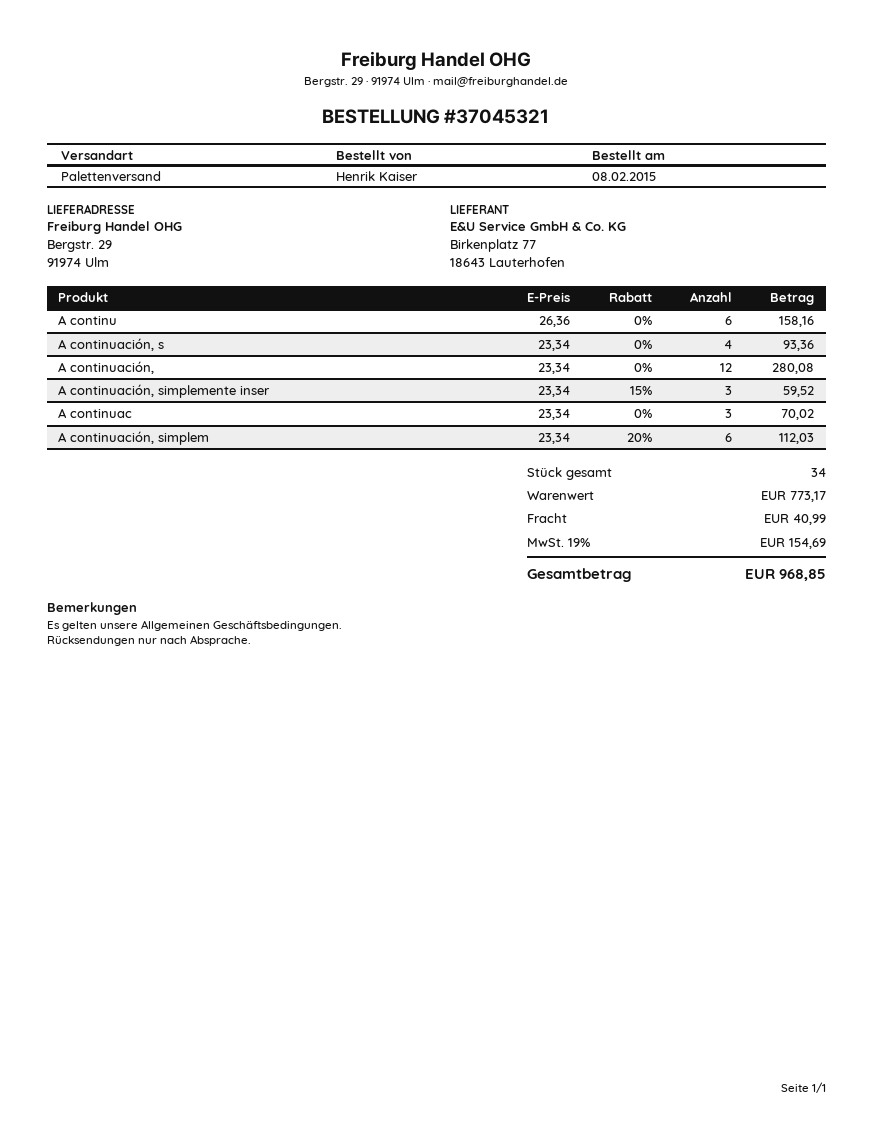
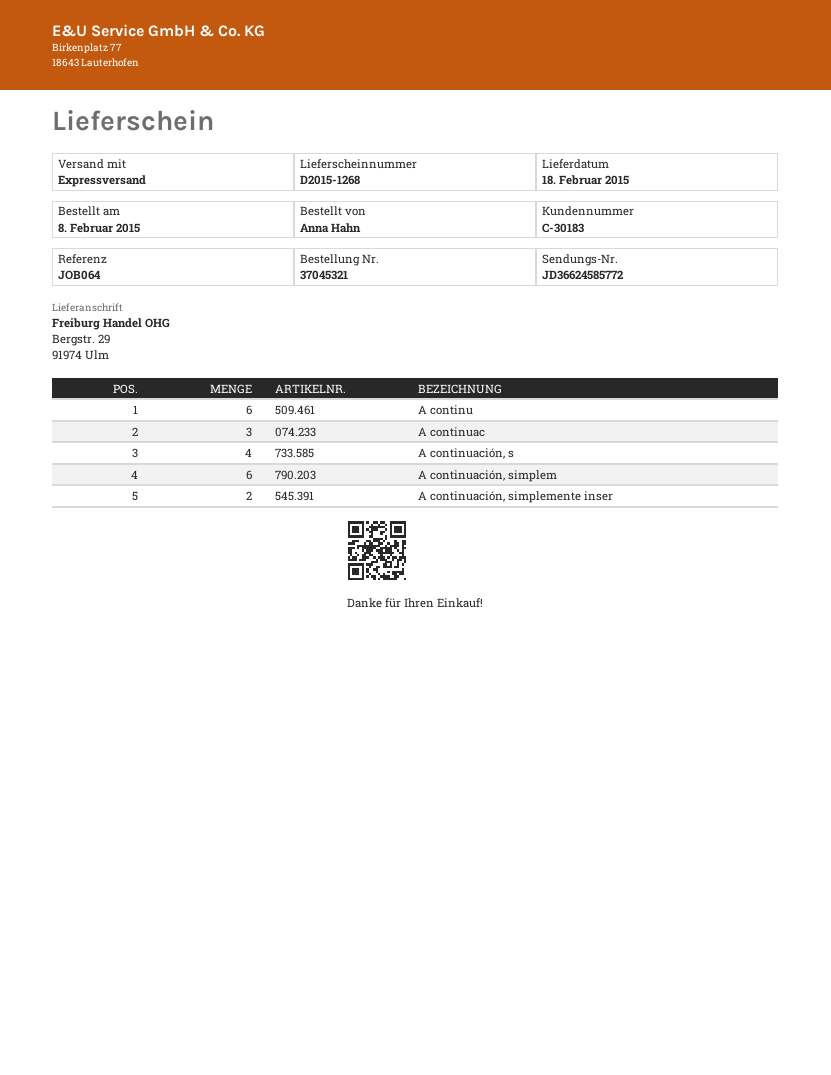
ordered by: Henrik Kaiser -> Anna Hahn
shipping method: pallet freight -> express
A continuación,: 12 -> none
A continuación, simplemente inser: 3 -> 2

